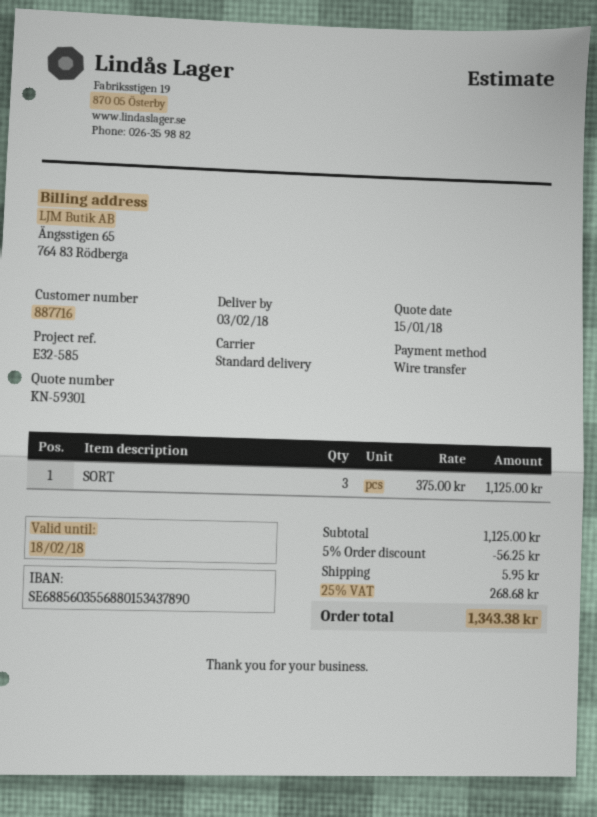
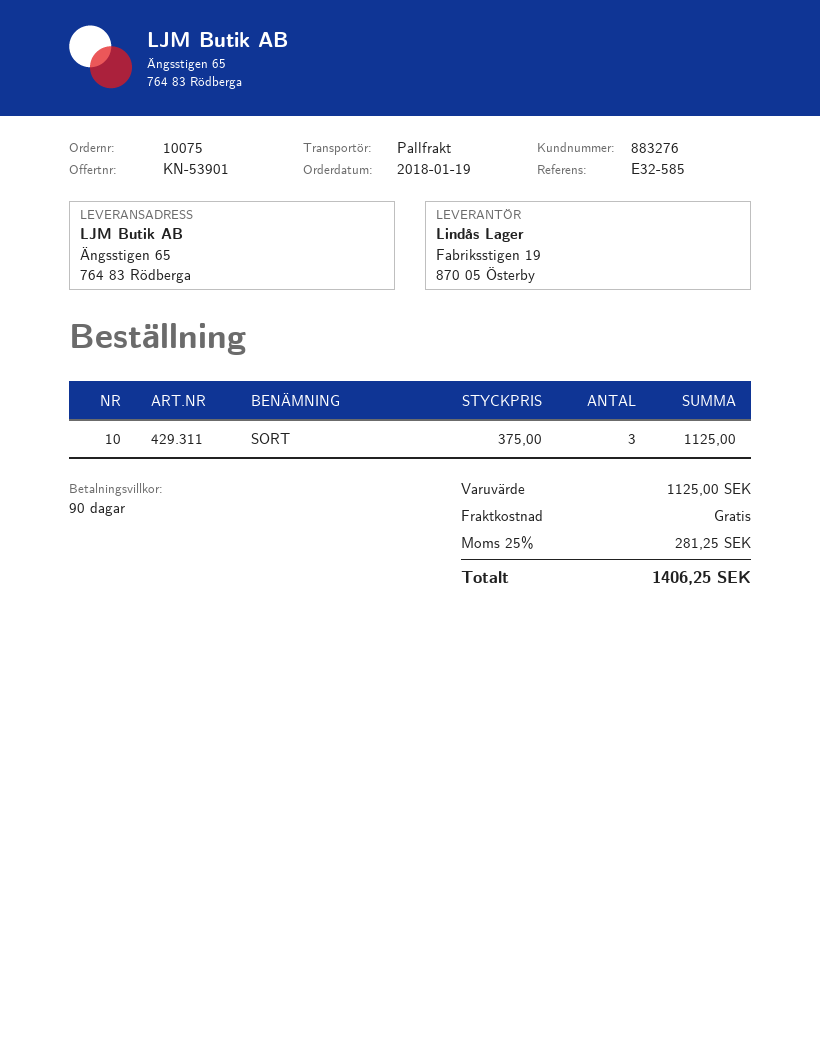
quote number: KN-59301 -> KN-53901
customer number: 887716 -> 883276
shipping method: standard -> pallet freight
discount: 5% = 56.25 -> none
shipping: 5.95 -> 0.00
tax: 25% = 268.68 -> 25% = 281.25
total: 1343.38 -> 1406.25

